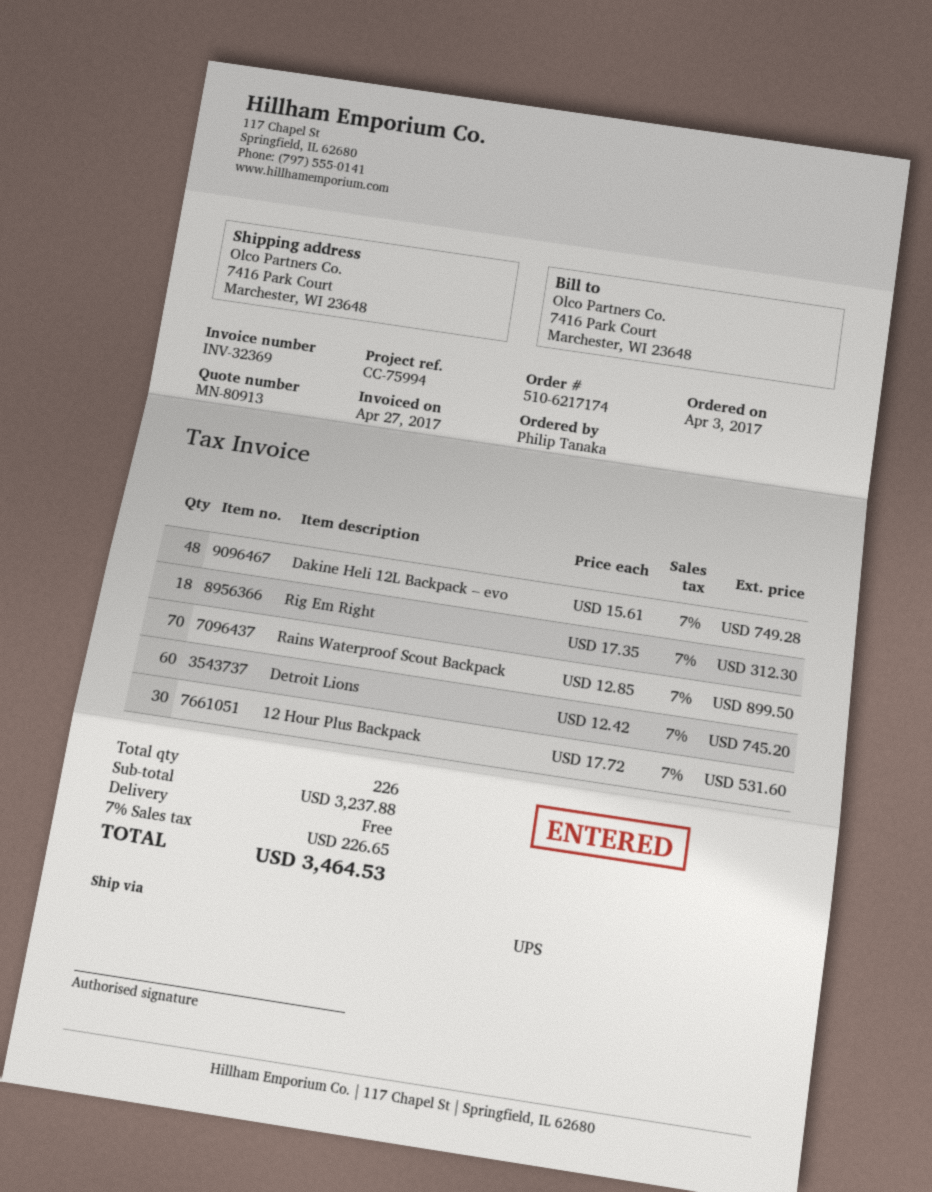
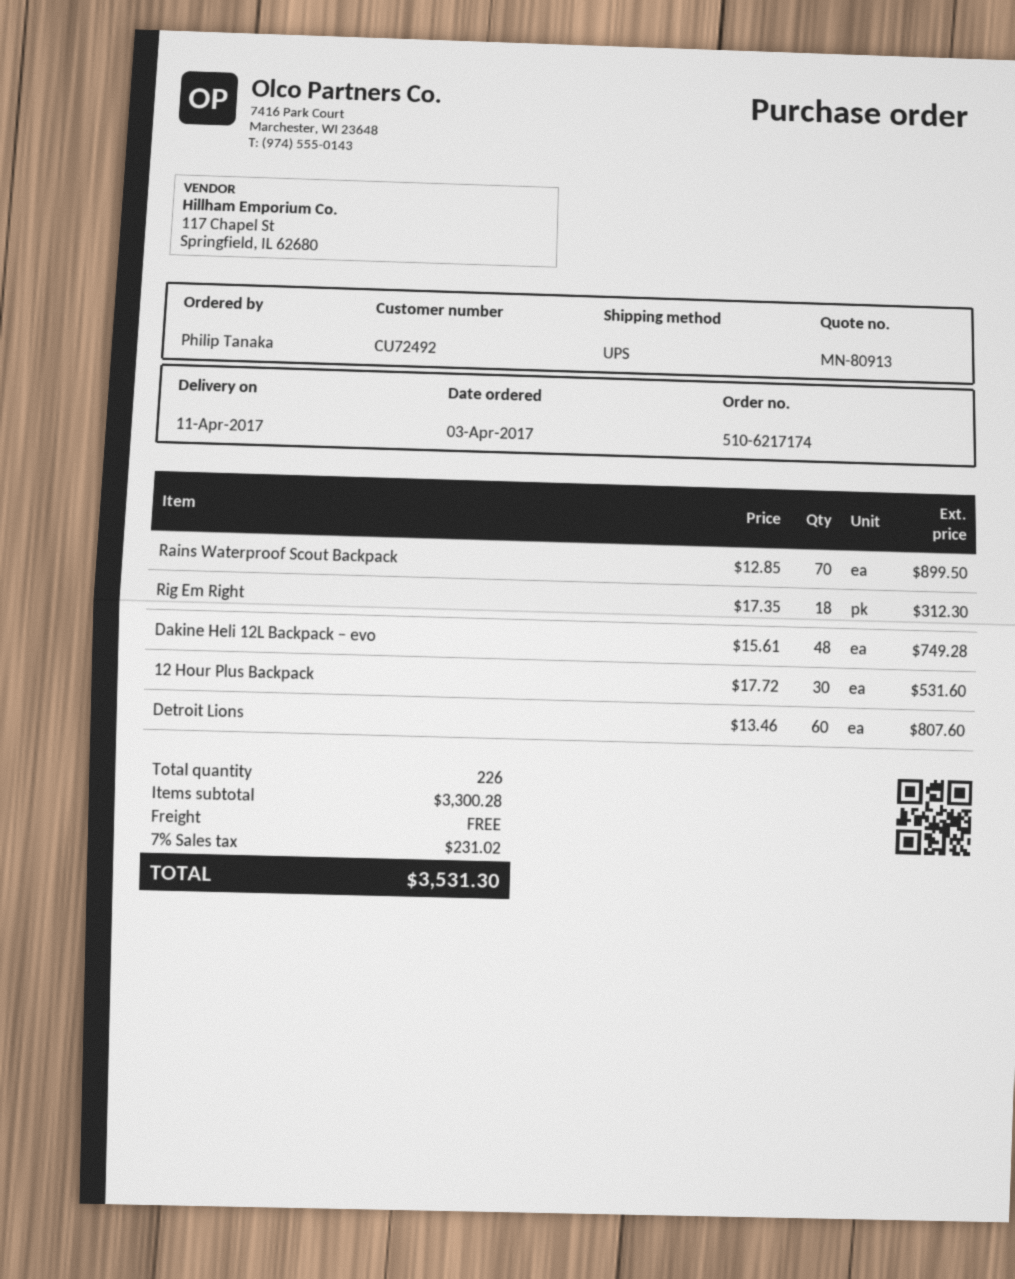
Detroit Lions: 60 x 12.42 = 745.20 -> 60 x 13.46 = 807.60
subtotal: 3237.88 -> 3300.28
tax: 7% = 226.65 -> 7% = 231.02
total: 3464.53 -> 3531.30

